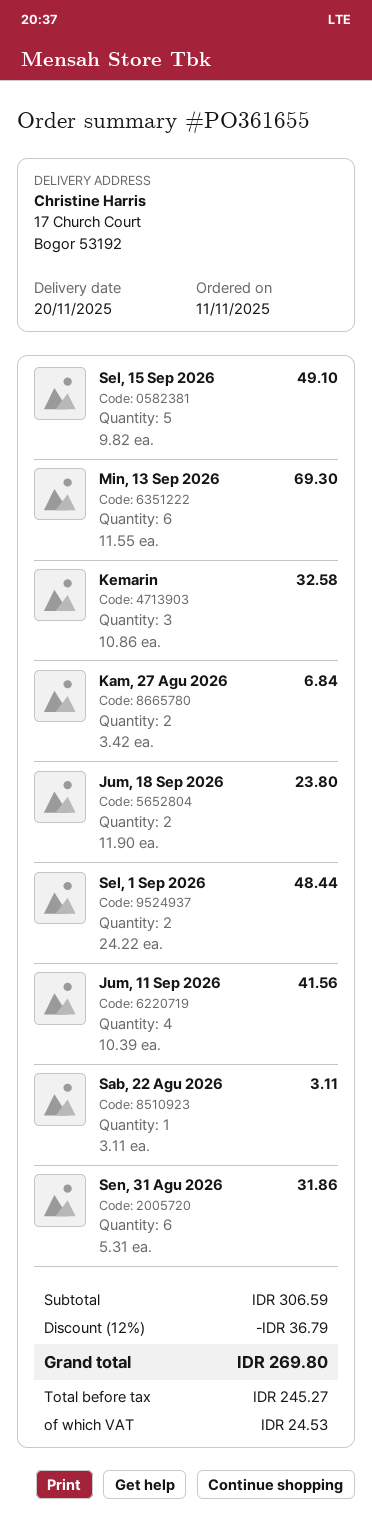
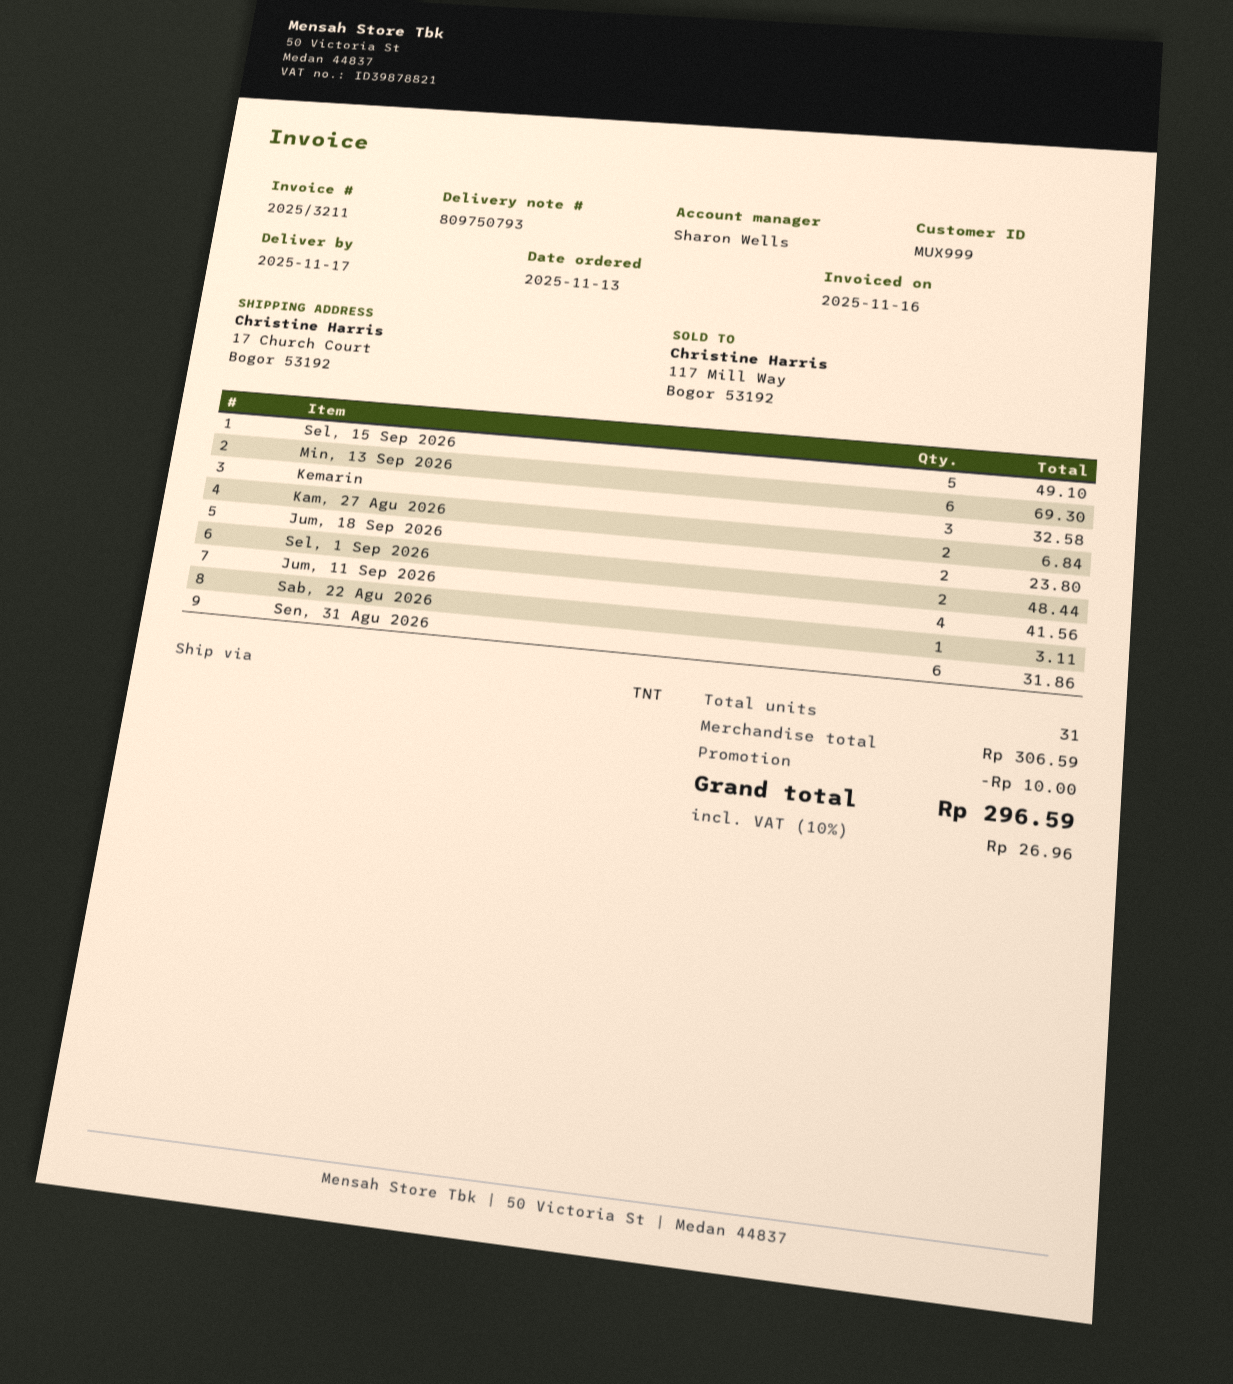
order date: 2025-11-11 -> 2025-11-13
delivery date: 2025-11-20 -> 2025-11-17
discount: 36.79 -> 10.00
tax: 24.53 -> 26.96
total: 269.80 -> 296.59

